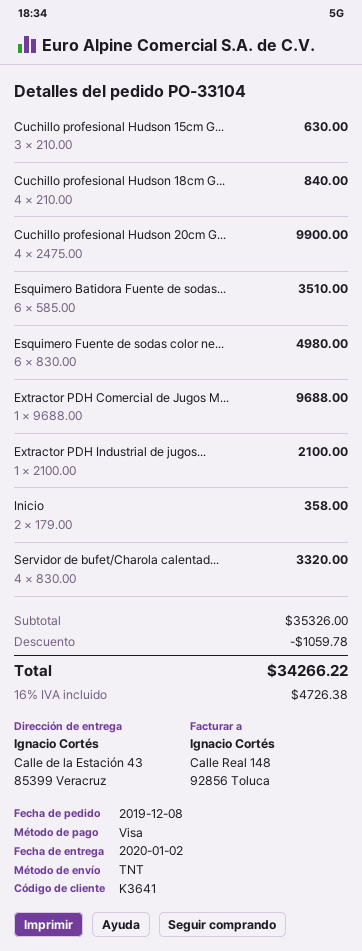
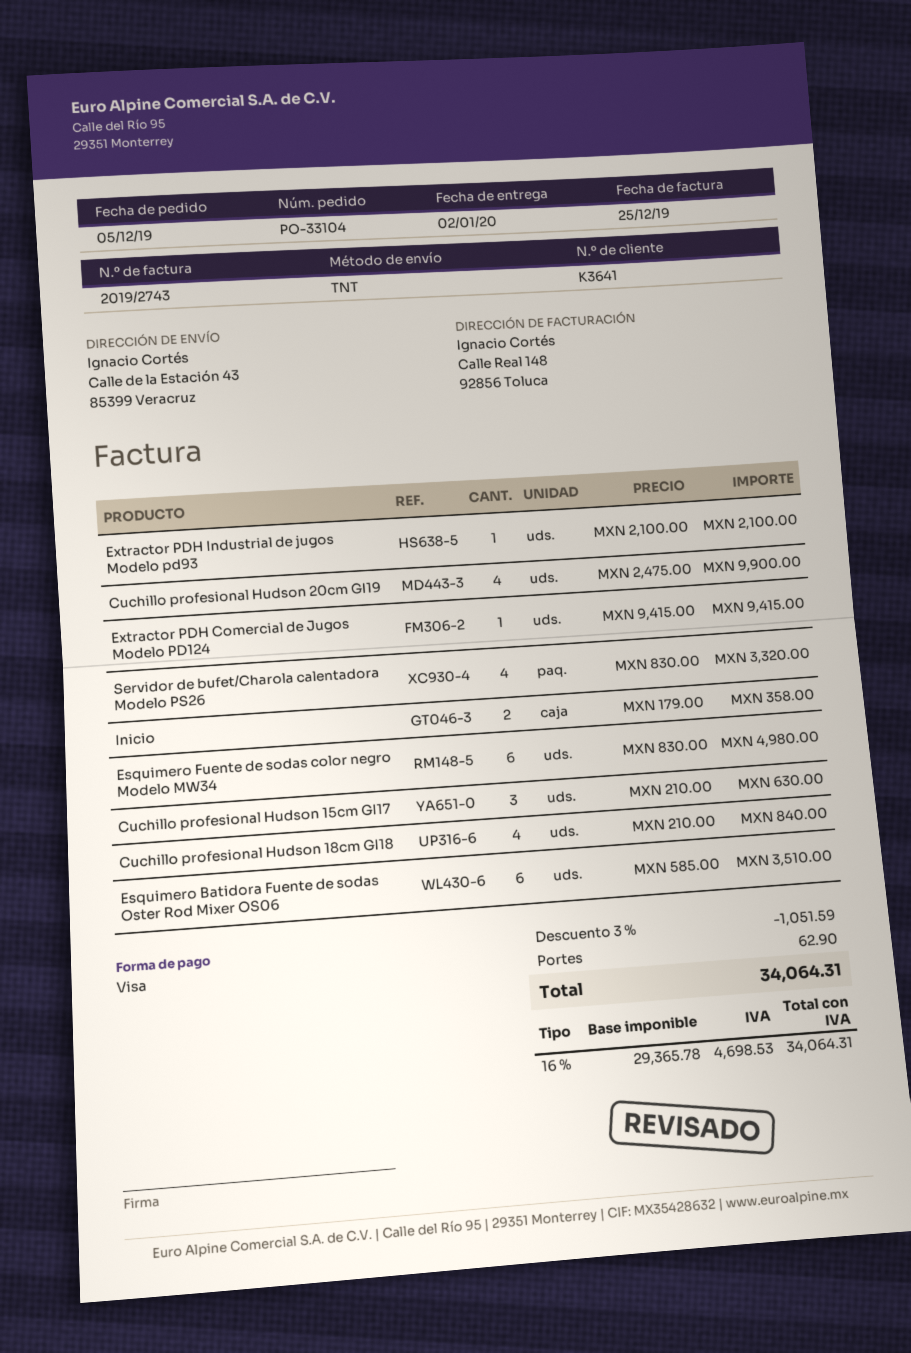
order date: 2019-12-08 -> 2019-12-05
Extractor PDH Comercial de Jugos M...: 1 x 9688.00 = 9688.00 -> 1 x 9415.00 = 9415.00
discount: 1059.78 -> 1051.59
shipping: none -> 62.90
tax: 16% = 4726.38 -> 16% = 4698.53
total: 34266.22 -> 34064.31

